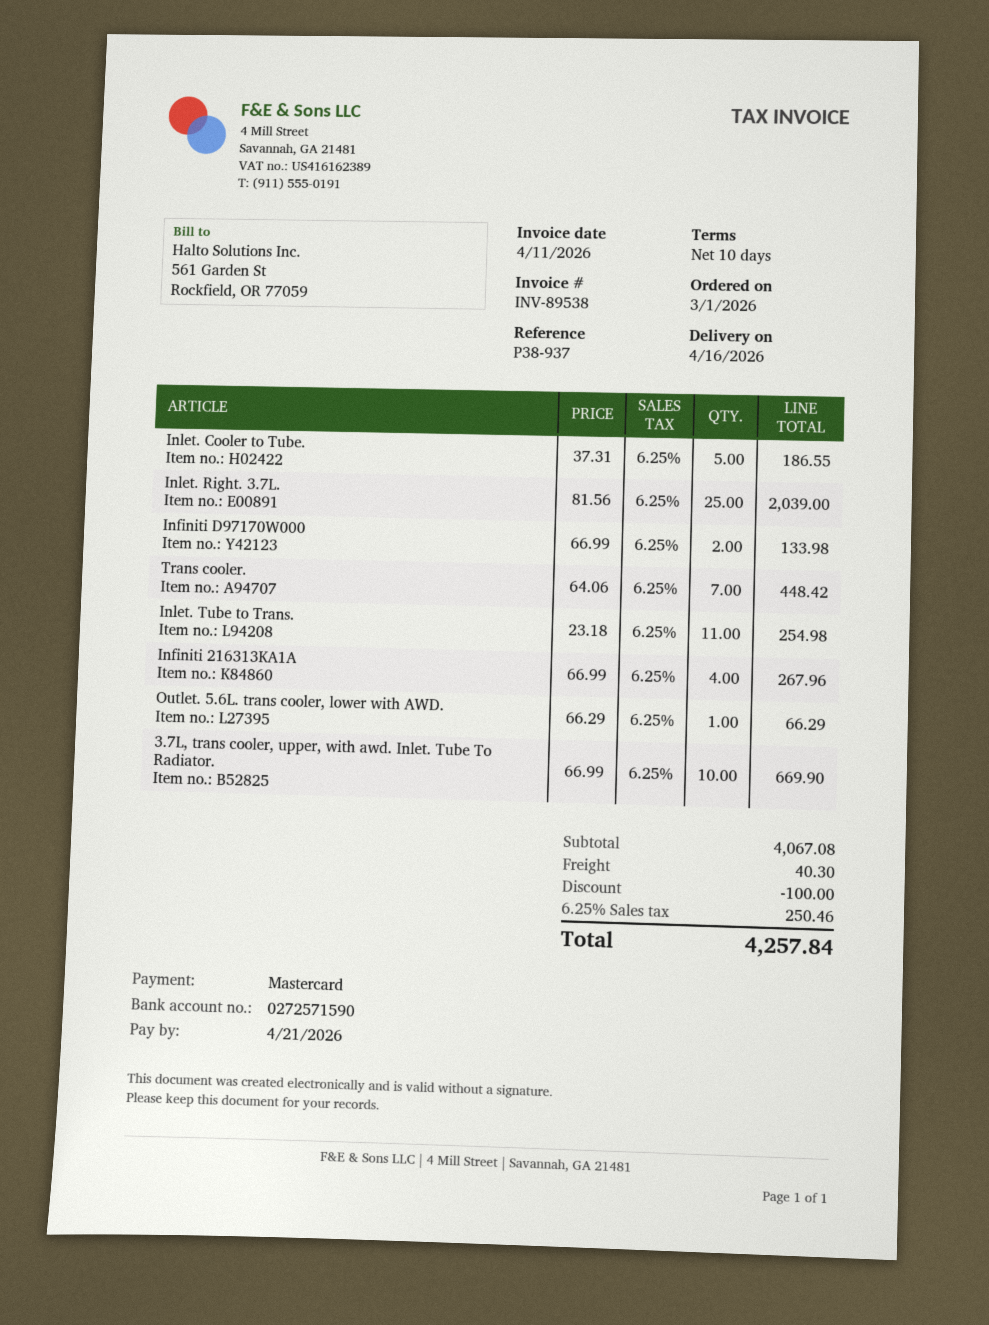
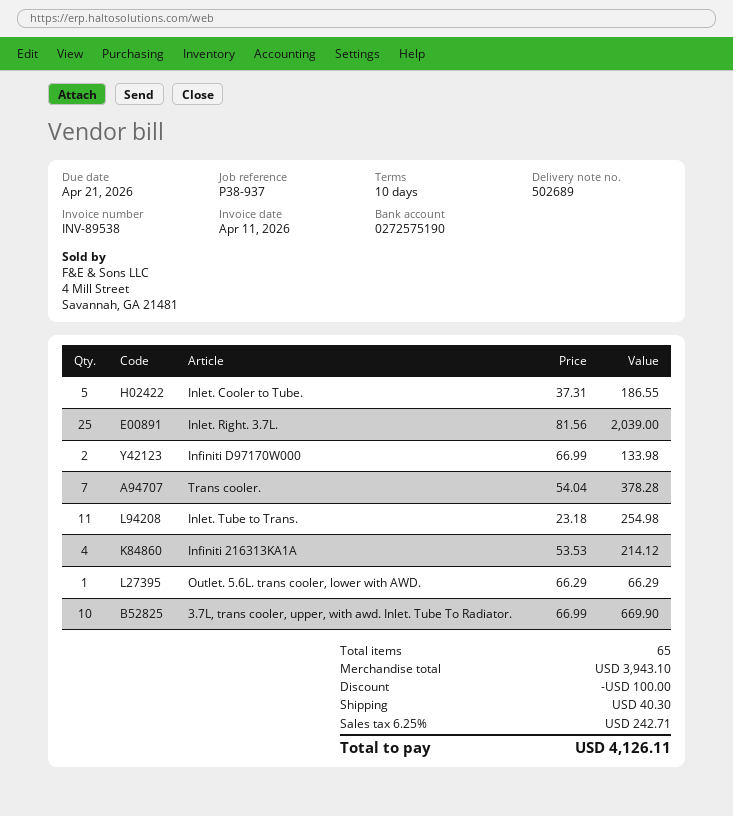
bank account: 0272571590 -> 0272575190
Trans cooler.: 7 x 64.06 = 448.42 -> 7 x 54.04 = 378.28
Infiniti 216313KA1A: 4 x 66.99 = 267.96 -> 4 x 53.53 = 214.12
subtotal: 4067.08 -> 3943.10
tax: 6.25% = 250.46 -> 6.25% = 242.71
total: 4257.84 -> 4126.11

